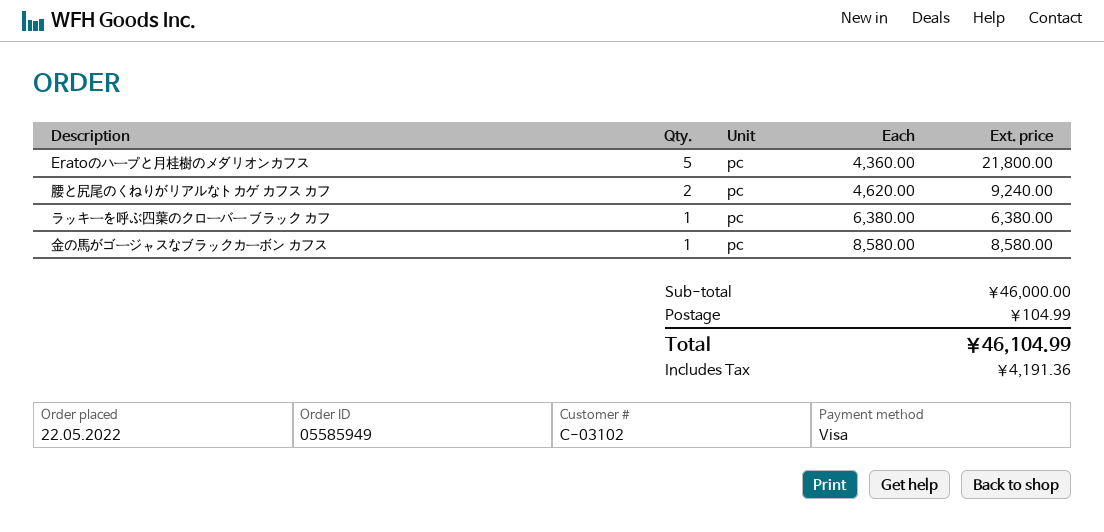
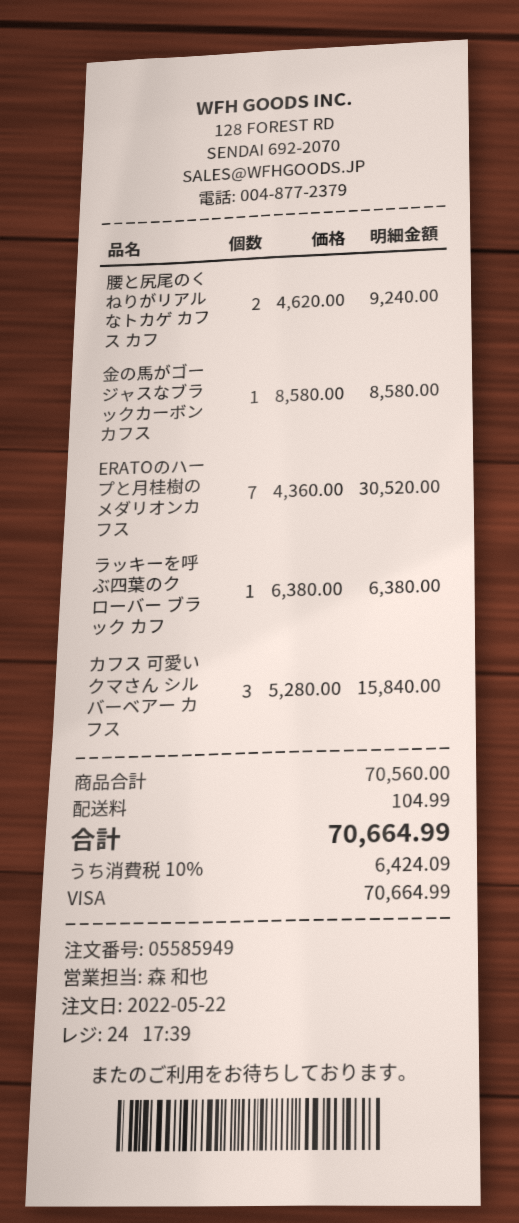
Eratoのハープと月桂樹のメダリオンカフス: 5 x 4360.00 = 21800.00 -> 7 x 4360.00 = 30520.00
カフス 可愛いクマさん シルバーベアー カフス: none -> 3 x 5280.00 = 15840.00
subtotal: 46000.00 -> 70560.00
tax: 4191.36 -> 6424.09
total: 46104.99 -> 70664.99

